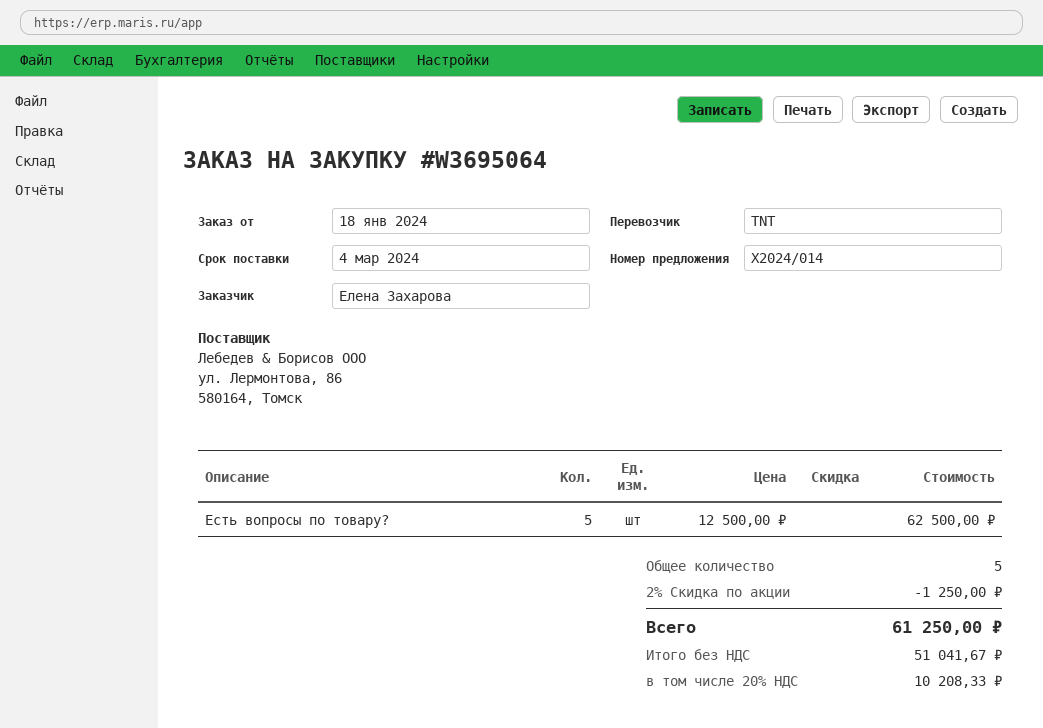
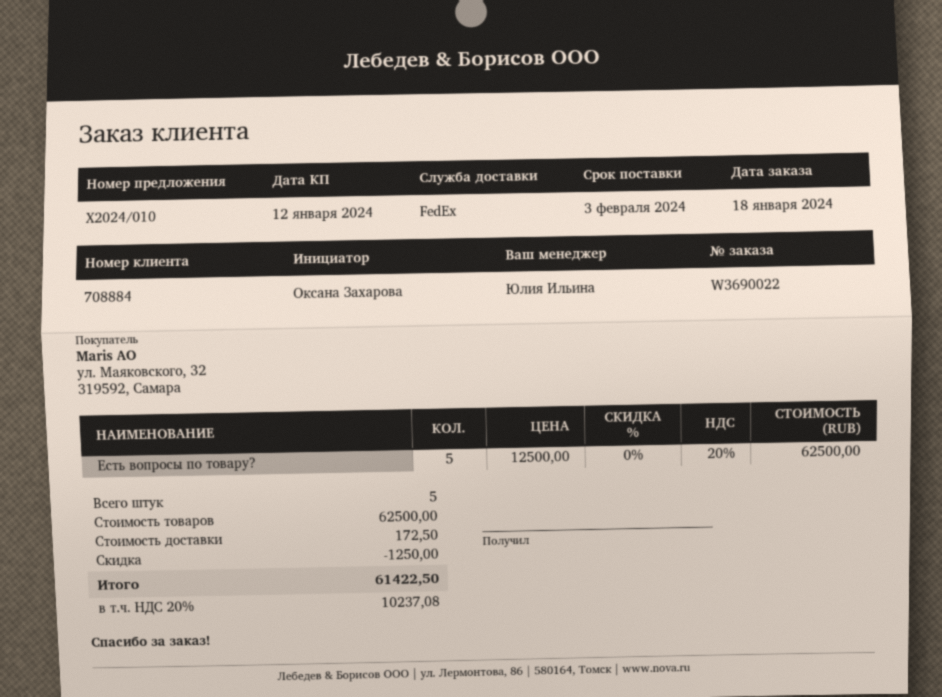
quote number: X2024/014 -> X2024/010
order number: W3695064 -> W3690022
delivery date: 2024-03-04 -> 2024-02-03
ordered by: Елена Захарова -> Оксана Захарова
shipping method: TNT -> FedEx
shipping: none -> 172.50
tax: 20% = 10208.33 -> 20% = 10237.08
total: 61250.00 -> 61422.50

